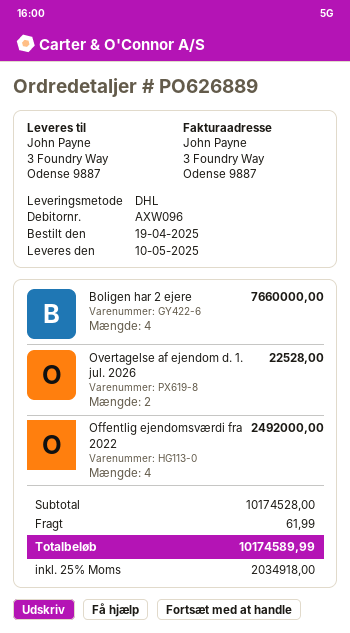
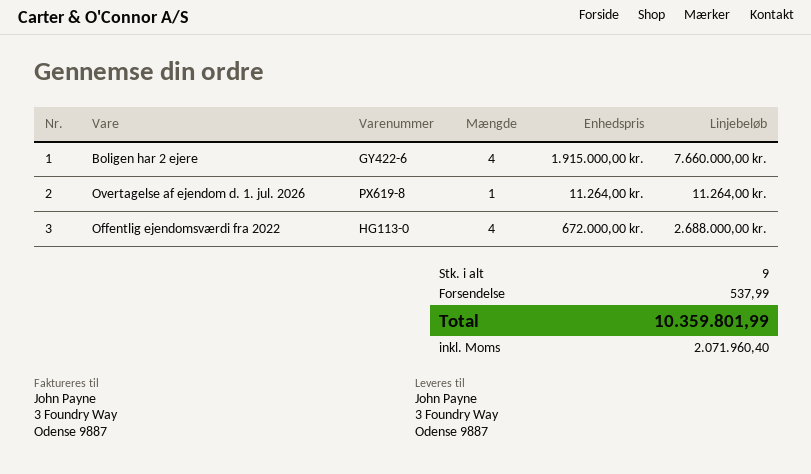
Overtagelse af ejendom d. 1. jul. 2026: 2 for 22528.00 -> 1 for 11264.00
Offentlig ejendomsværdi fra 2022: 4 for 2492000.00 -> 4 for 2688000.00
shipping: 61.99 -> 537.99
tax: 2034918.00 -> 2071960.40
total: 10174589.99 -> 10359801.99

